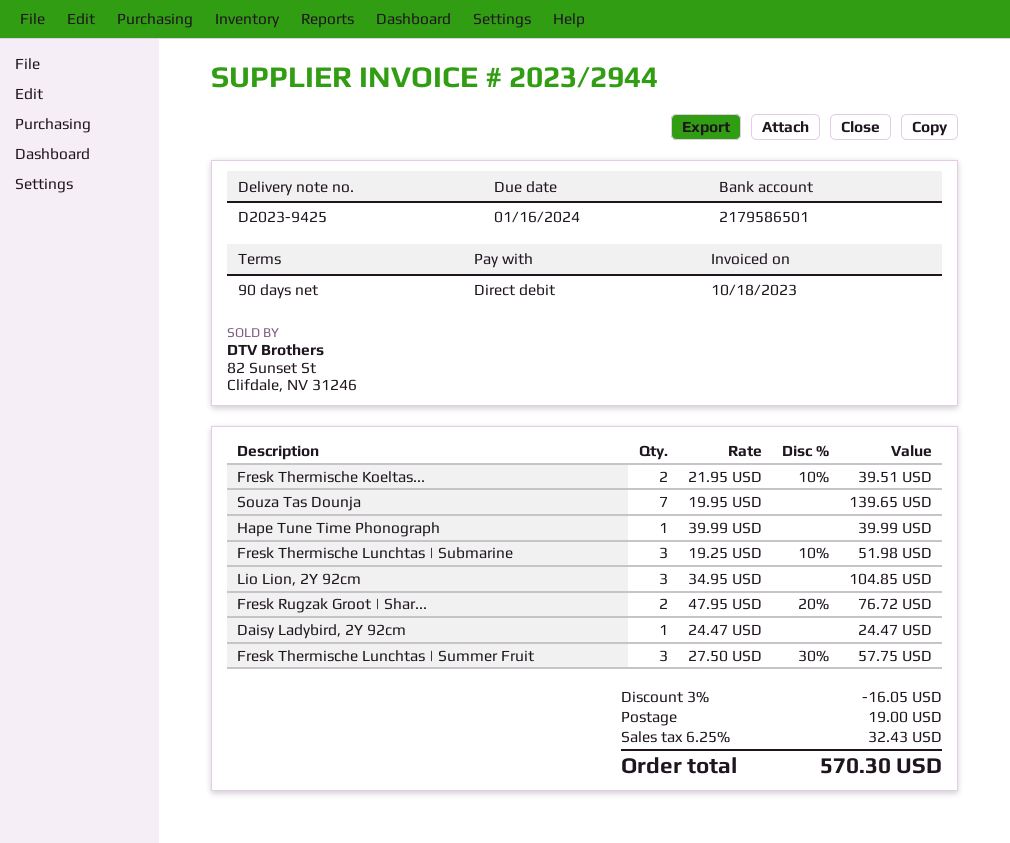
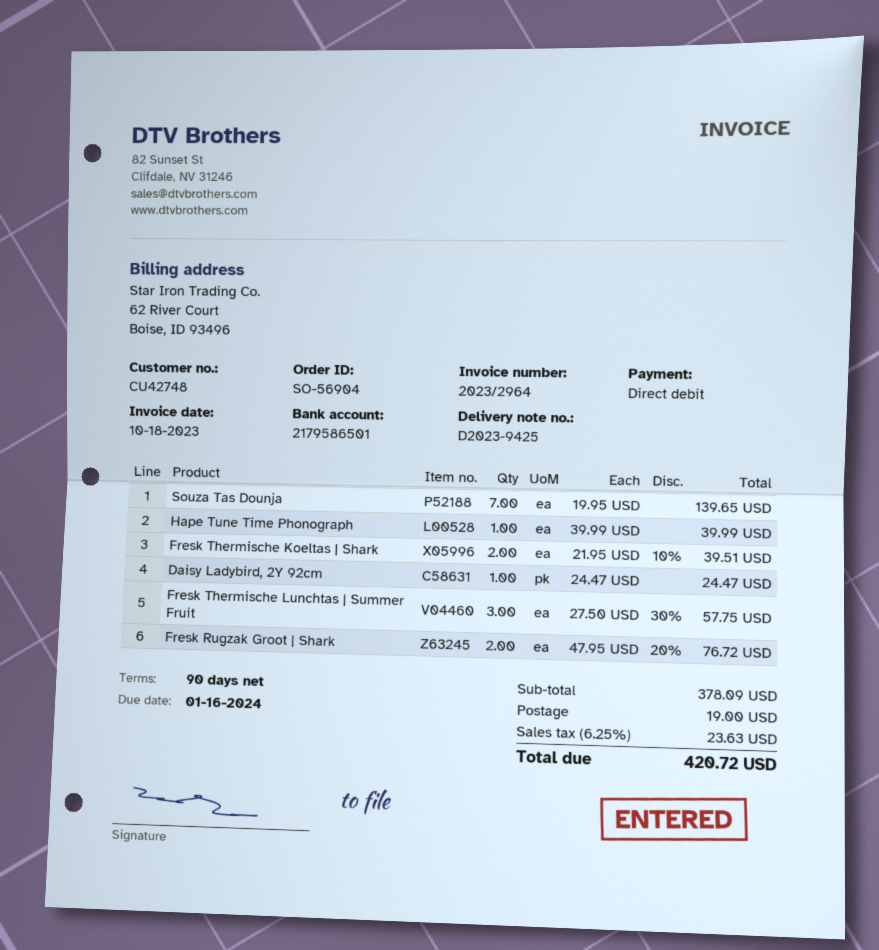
invoice number: 2023/2944 -> 2023/2964
Fresk Thermische Lunchtas | Submarine: 3 x 19.25 - 10% = 51.98 -> none
Lio Lion, 2Y 92cm: 3 x 34.95 = 104.85 -> none
discount: 3% = 16.05 -> none
tax: 6.25% = 32.43 -> 6.25% = 23.63
total: 570.30 -> 420.72

